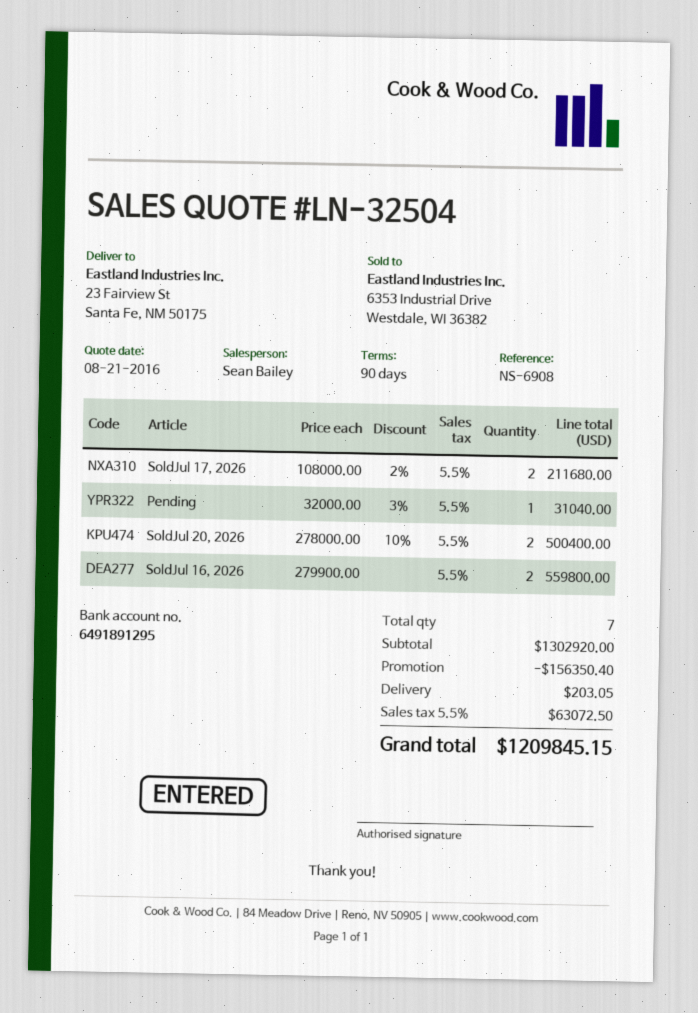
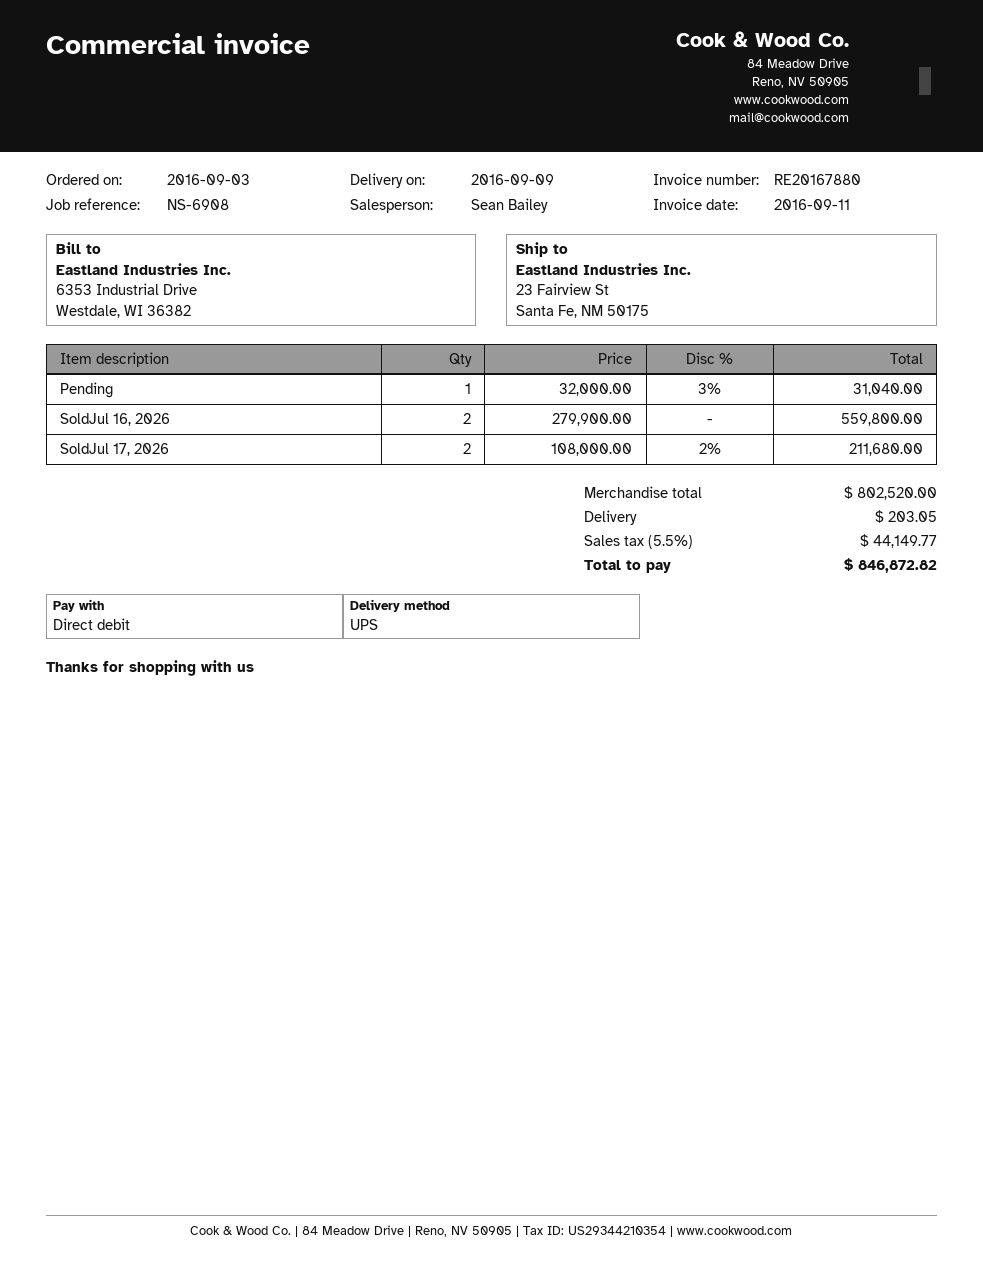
SoldJul 20, 2026: 2 x 278000.00 - 10% = 500400.00 -> none
subtotal: 1302920.00 -> 802520.00
discount: 156350.40 -> none
tax: 5.5% = 63072.50 -> 5.5% = 44149.77
total: 1209845.15 -> 846872.82

